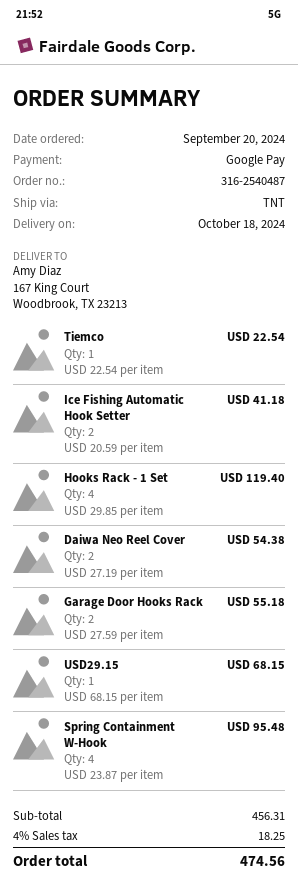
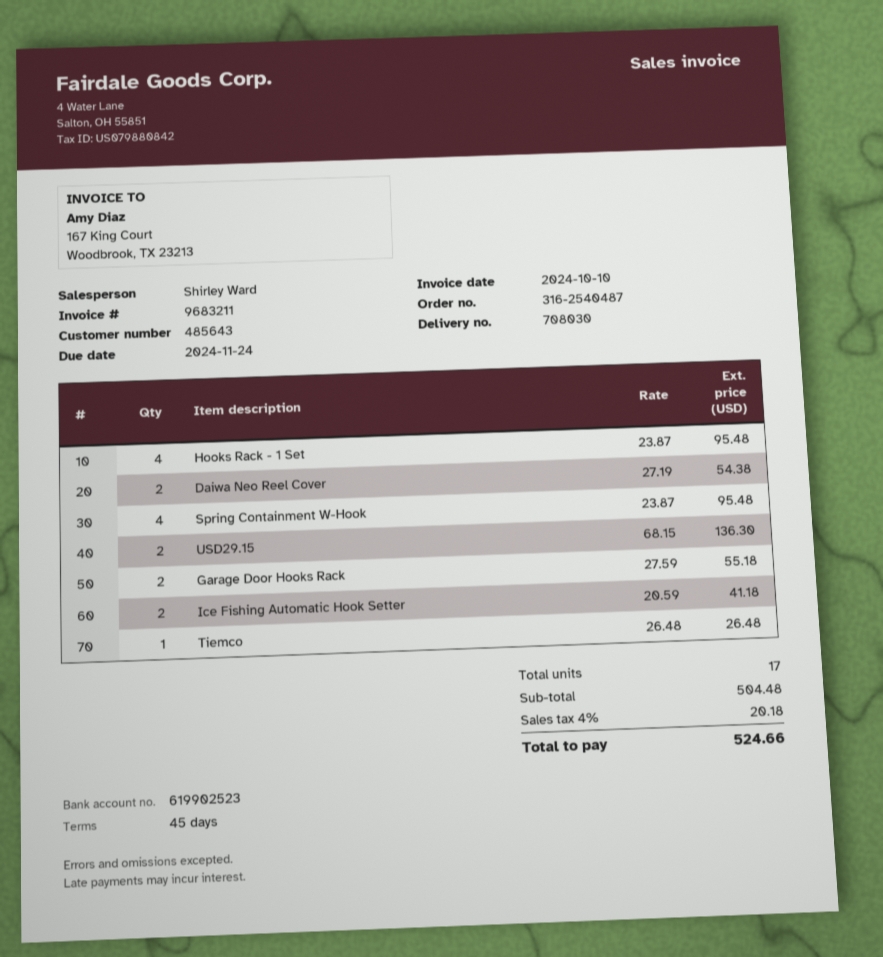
Tiemco: 1 x 22.54 = 22.54 -> 1 x 26.48 = 26.48
Hooks Rack - 1 Set: 4 x 29.85 = 119.40 -> 4 x 23.87 = 95.48
USD29.15: 1 x 68.15 = 68.15 -> 2 x 68.15 = 136.30
subtotal: 456.31 -> 504.48
tax: 4% = 18.25 -> 4% = 20.18
total: 474.56 -> 524.66

